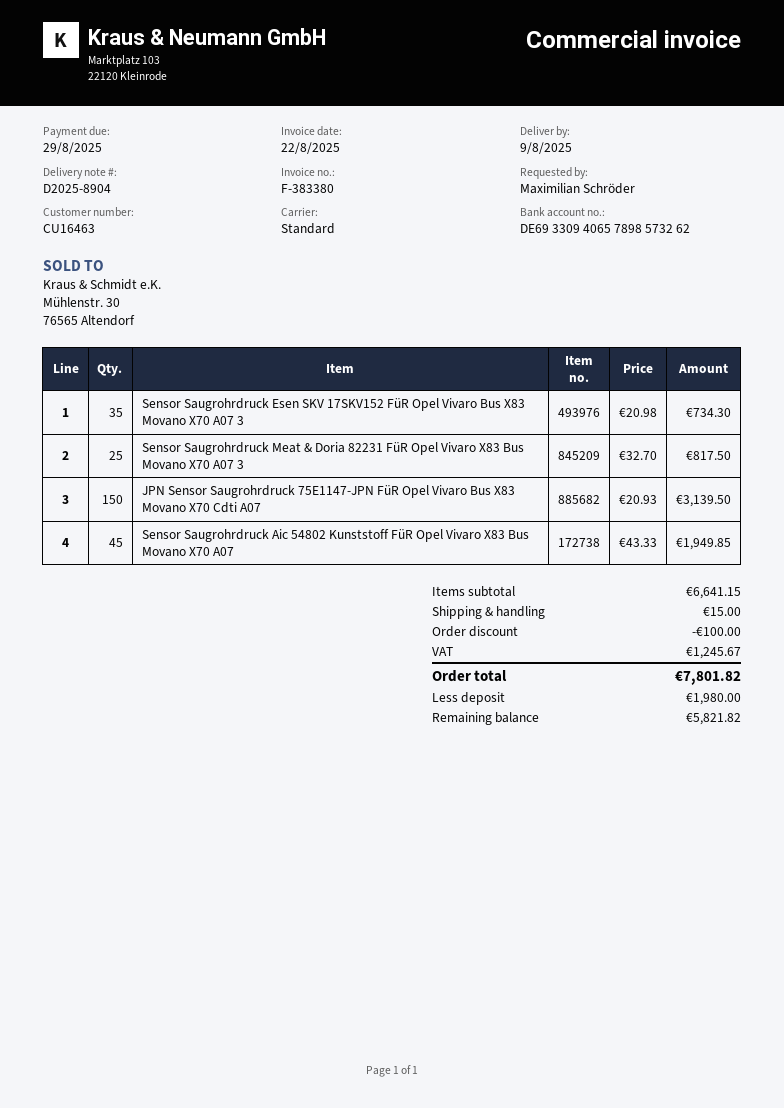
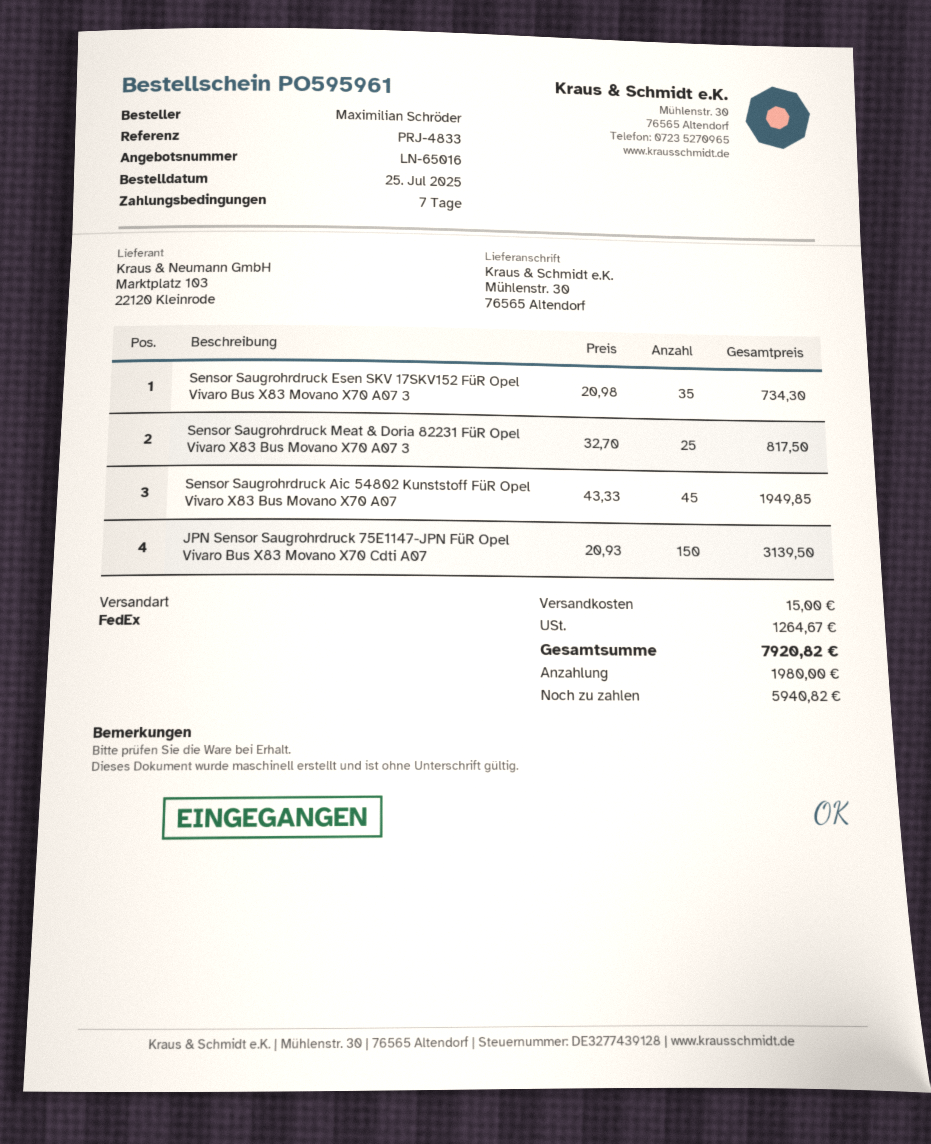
shipping method: standard -> FedEx
discount: 100.00 -> none
tax: 1245.67 -> 1264.67
total: 7801.82 -> 7920.82
balance: 5821.82 -> 5940.82

